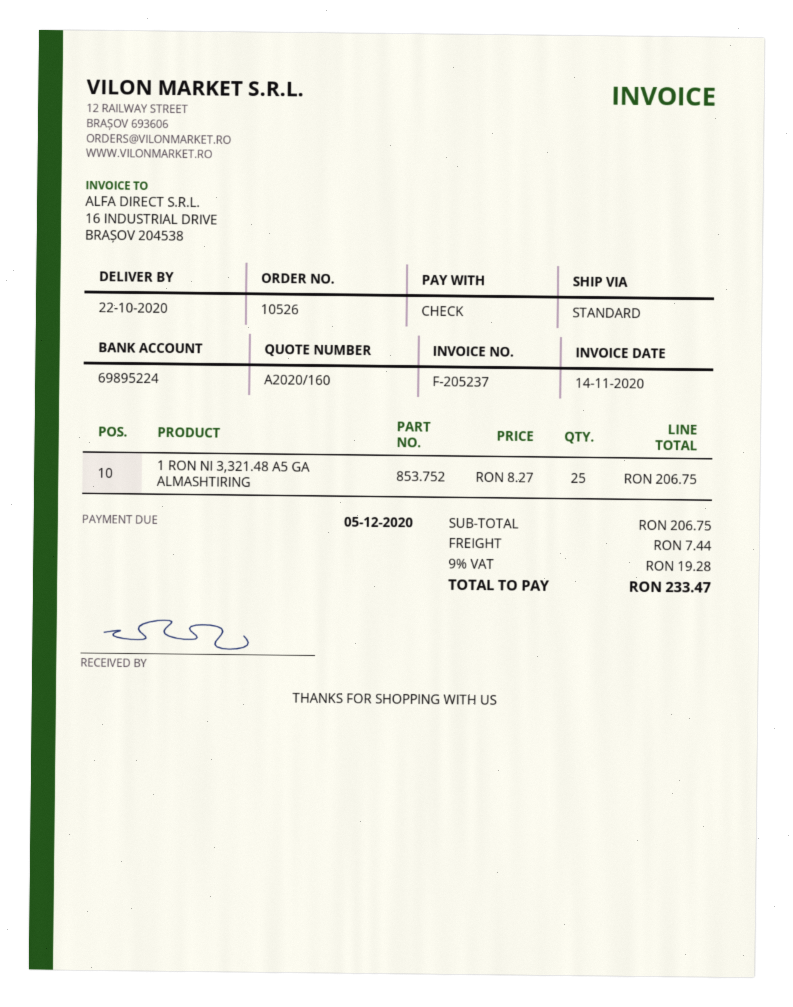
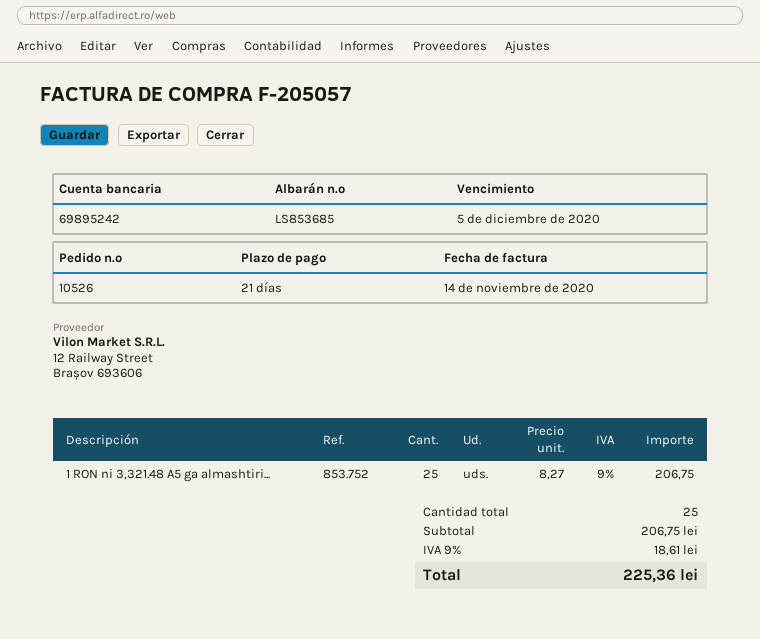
invoice number: F-205237 -> F-205057
bank account: 69895224 -> 69895242
shipping: 7.44 -> none
tax: 9% = 19.28 -> 9% = 18.61
total: 233.47 -> 225.36

